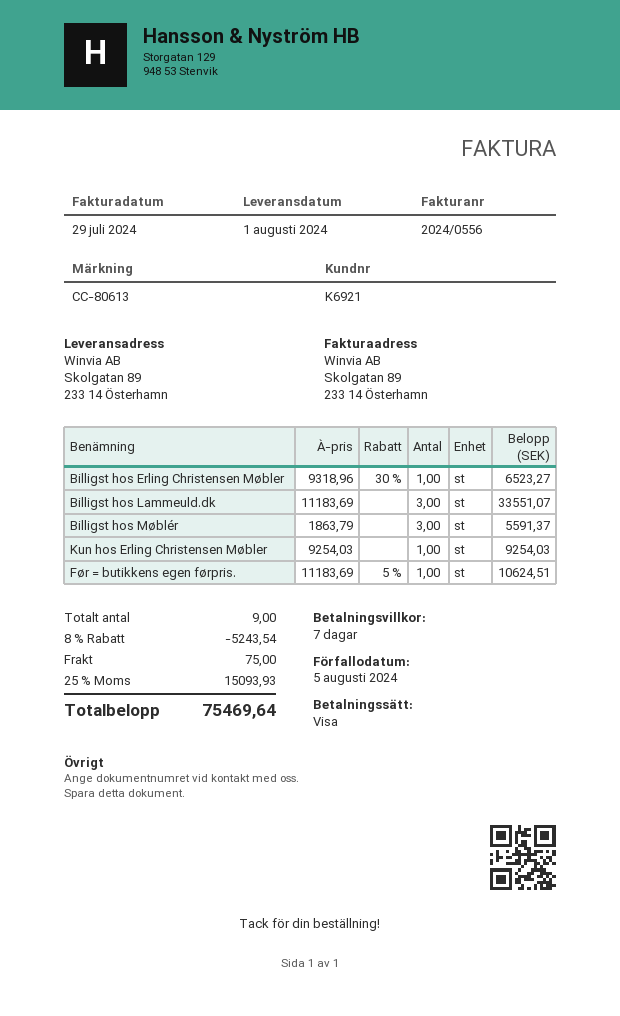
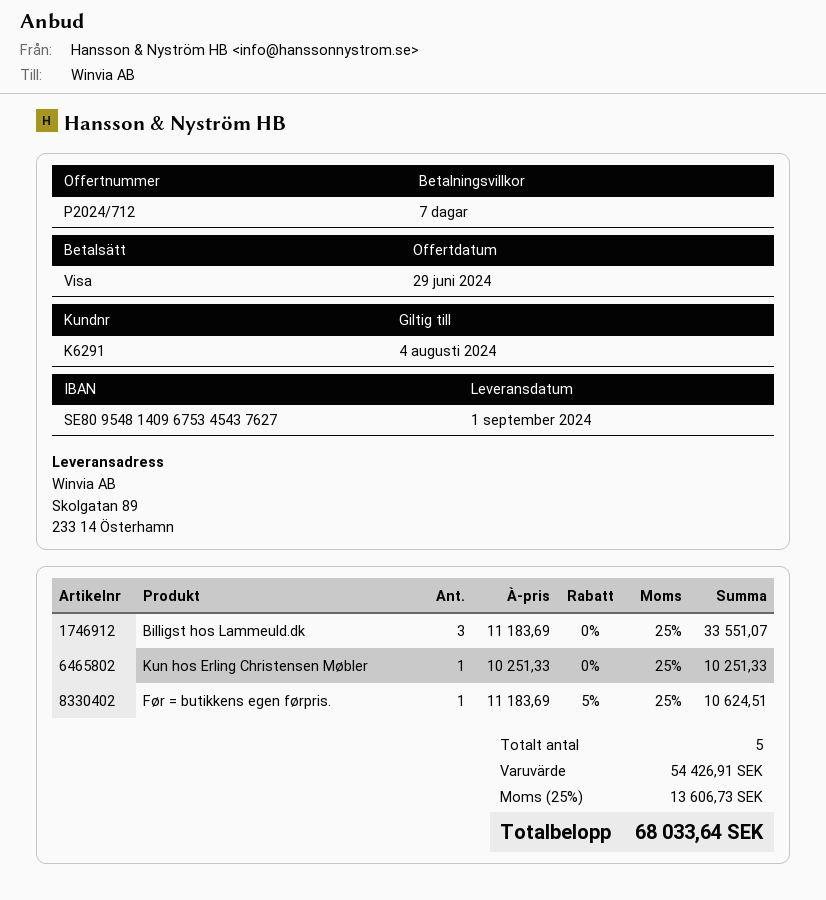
delivery date: 2024-08-01 -> 2024-09-01
customer number: K6921 -> K6291
Billigst hos Erling Christensen Møbler: 1 x 9318.96 - 30% = 6523.27 -> none
Billigst hos Møblér: 3 x 1863.79 = 5591.37 -> none
Kun hos Erling Christensen Møbler: 1 x 9254.03 = 9254.03 -> 1 x 10251.33 = 10251.33
total quantity: 9 -> 5
discount: 8% = 5243.54 -> none
shipping: 75.00 -> none
tax: 25% = 15093.93 -> 25% = 13606.73
total: 75469.64 -> 68033.64

